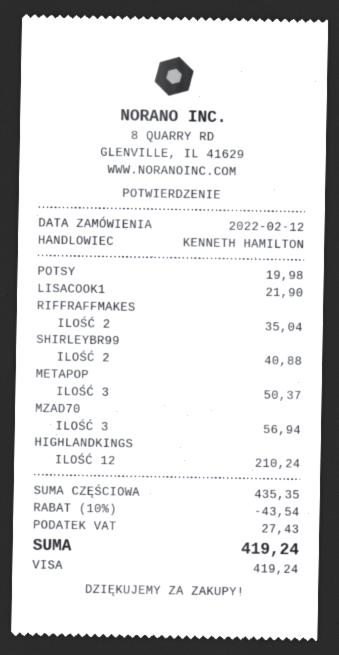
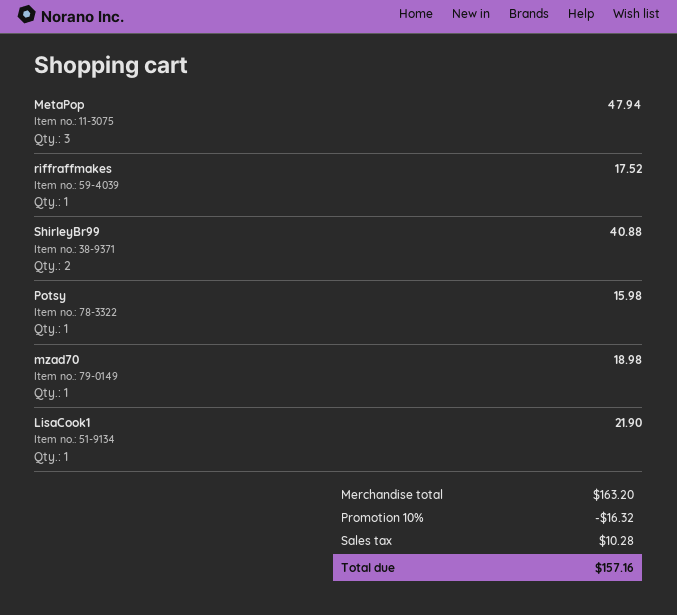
POTSY: 1 for 19.98 -> 1 for 15.98
RIFFRAFFMAKES: 2 for 35.04 -> 1 for 17.52
METAPOP: 3 for 50.37 -> 3 for 47.94
MZAD70: 3 for 56.94 -> 1 for 18.98
HIGHLANDKINGS: 12 for 210.24 -> none
subtotal: 435.35 -> 163.20
discount: 10% = 43.54 -> 10% = 16.32
tax: 27.43 -> 10.28
total: 419.24 -> 157.16

